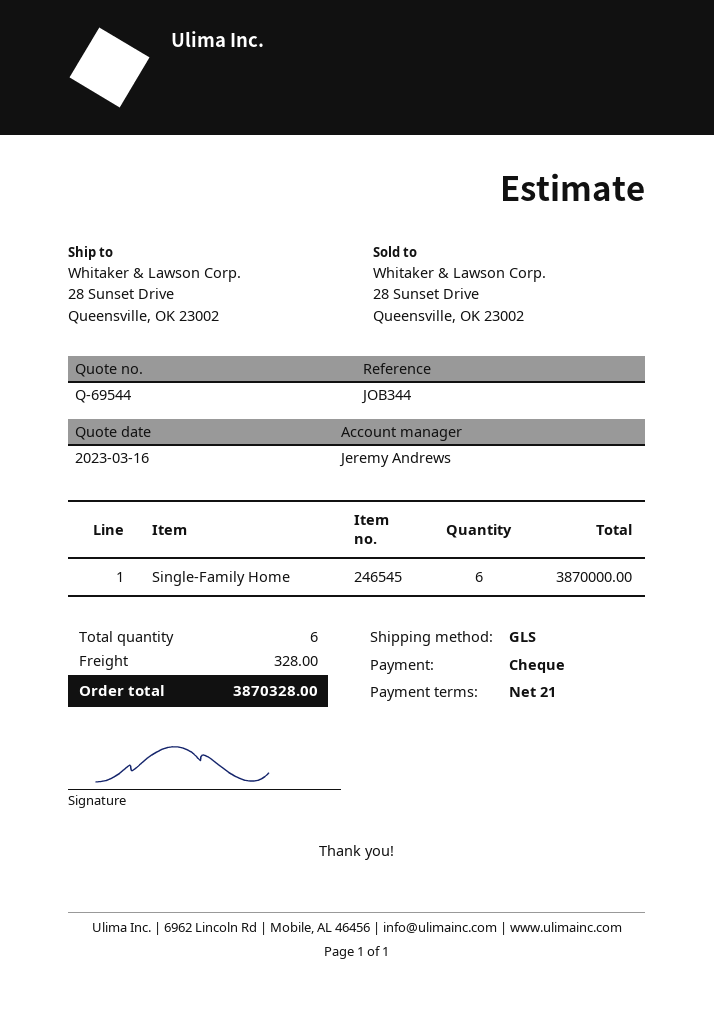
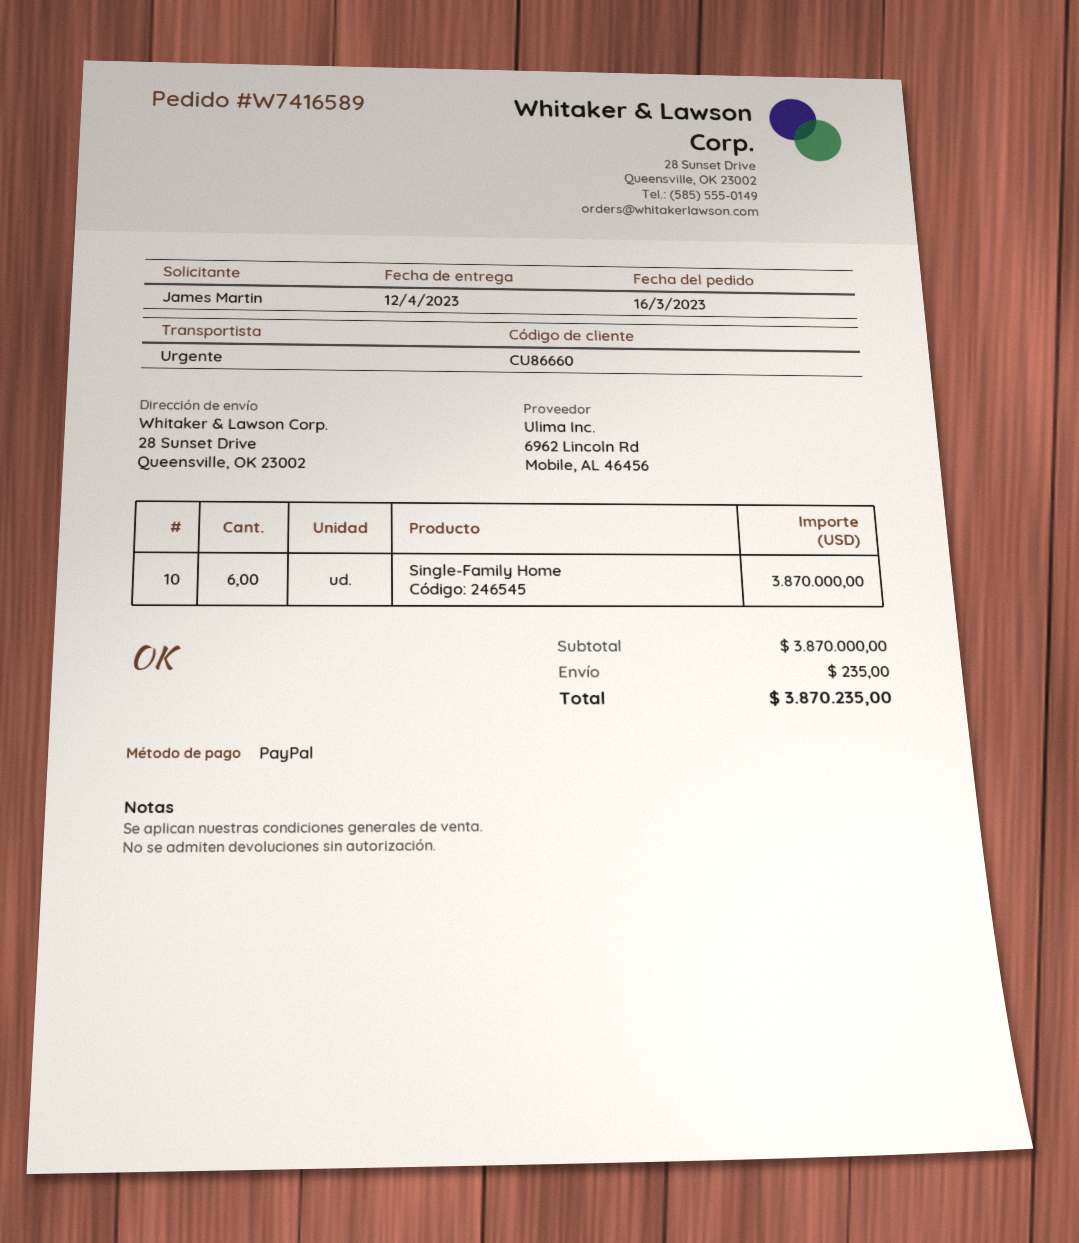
payment method: cheque -> PayPal
shipping method: GLS -> express
shipping: 328.00 -> 235.00
total: 3870328.00 -> 3870235.00

